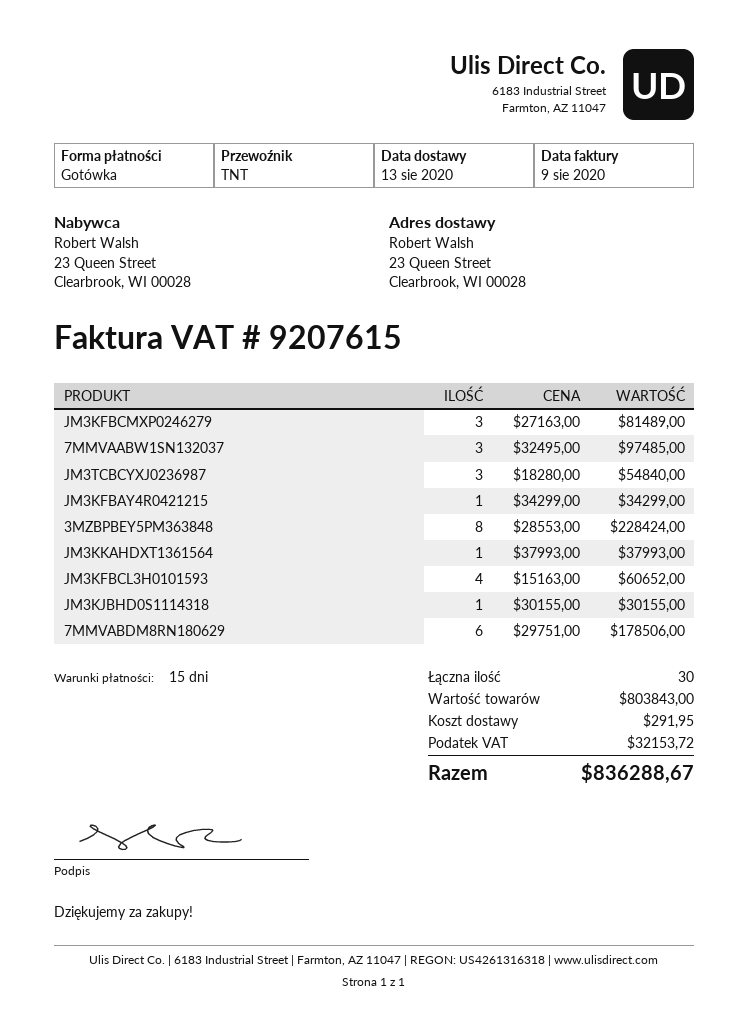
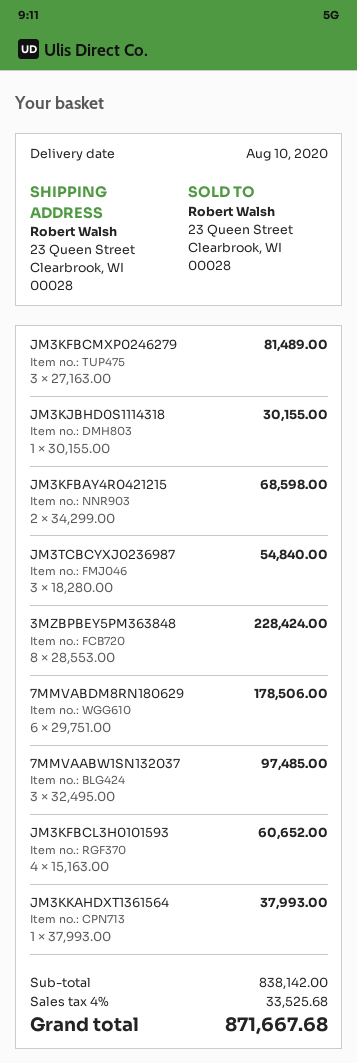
delivery date: 2020-08-13 -> 2020-08-10
JM3KFBAY4R0421215: 1 x 34299.00 = 34299.00 -> 2 x 34299.00 = 68598.00
subtotal: 803843.00 -> 838142.00
shipping: 291.95 -> none
tax: 32153.72 -> 33525.68
total: 836288.67 -> 871667.68

